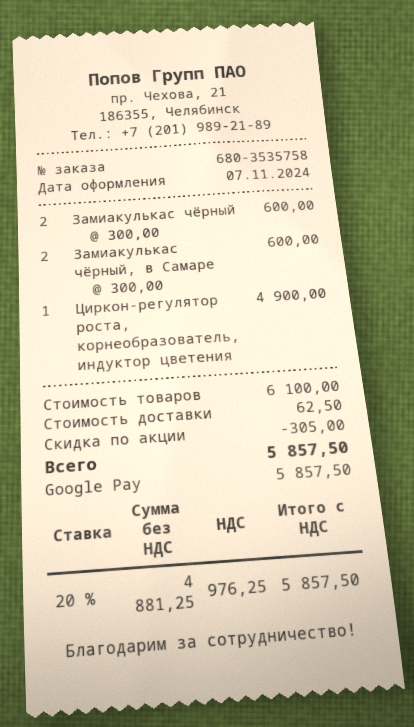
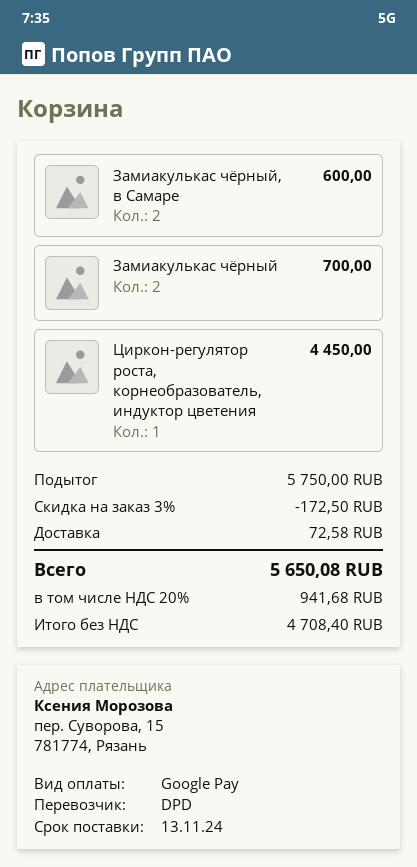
Замиакулькас чёрный: 2 for 600.00 -> 2 for 700.00
Циркон-регулятор роста, корнеобразователь, индуктор цветения: 1 for 4900.00 -> 1 for 4450.00
subtotal: 6100.00 -> 5750.00
discount: 305.00 -> 172.50
shipping: 62.50 -> 72.58
net: 4881.25 -> 4708.40
tax: 20% = 976.25 -> 20% = 941.68
total: 5857.50 -> 5650.08

